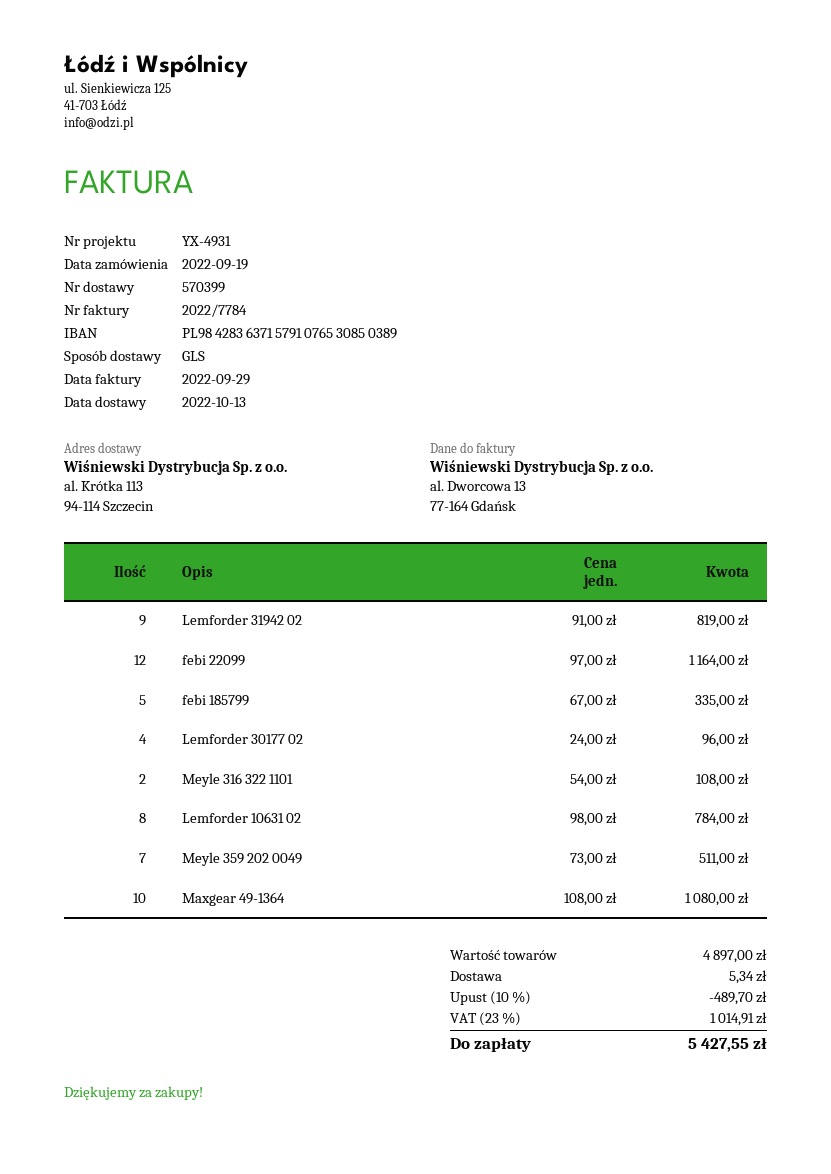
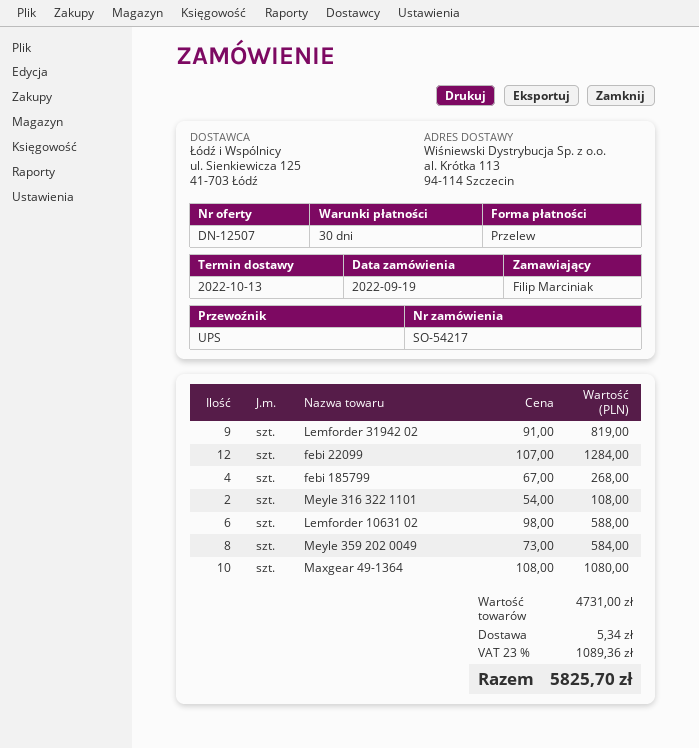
shipping method: GLS -> UPS
febi 22099: 12 x 97.00 = 1164.00 -> 12 x 107.00 = 1284.00
febi 185799: 5 x 67.00 = 335.00 -> 4 x 67.00 = 268.00
Lemforder 30177 02: 4 x 24.00 = 96.00 -> none
Lemforder 10631 02: 8 x 98.00 = 784.00 -> 6 x 98.00 = 588.00
Meyle 359 202 0049: 7 x 73.00 = 511.00 -> 8 x 73.00 = 584.00
subtotal: 4897.00 -> 4731.00
discount: 10% = 489.70 -> none
tax: 23% = 1014.91 -> 23% = 1089.36
total: 5427.55 -> 5825.70

